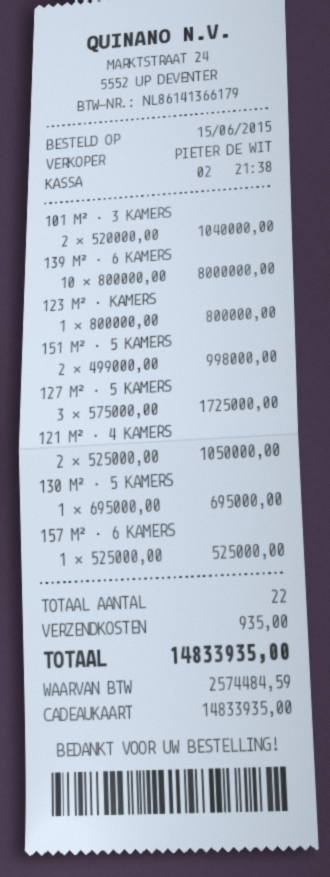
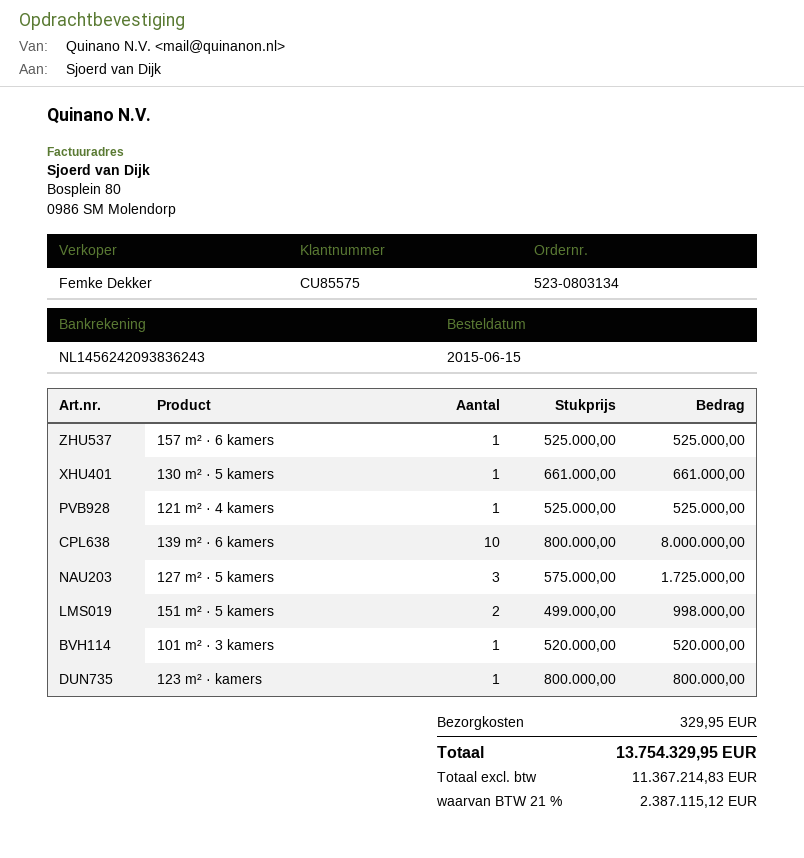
sales rep: PIETER DE WIT -> Femke Dekker
101 M² · 3 KAMERS: 2 x 520000.00 = 1040000.00 -> 1 x 520000.00 = 520000.00
121 M² · 4 KAMERS: 2 x 525000.00 = 1050000.00 -> 1 x 525000.00 = 525000.00
130 M² · 5 KAMERS: 1 x 695000.00 = 695000.00 -> 1 x 661000.00 = 661000.00
shipping: 935.00 -> 329.95
tax: 2574484.59 -> 2387115.12
total: 14833935.00 -> 13754329.95

